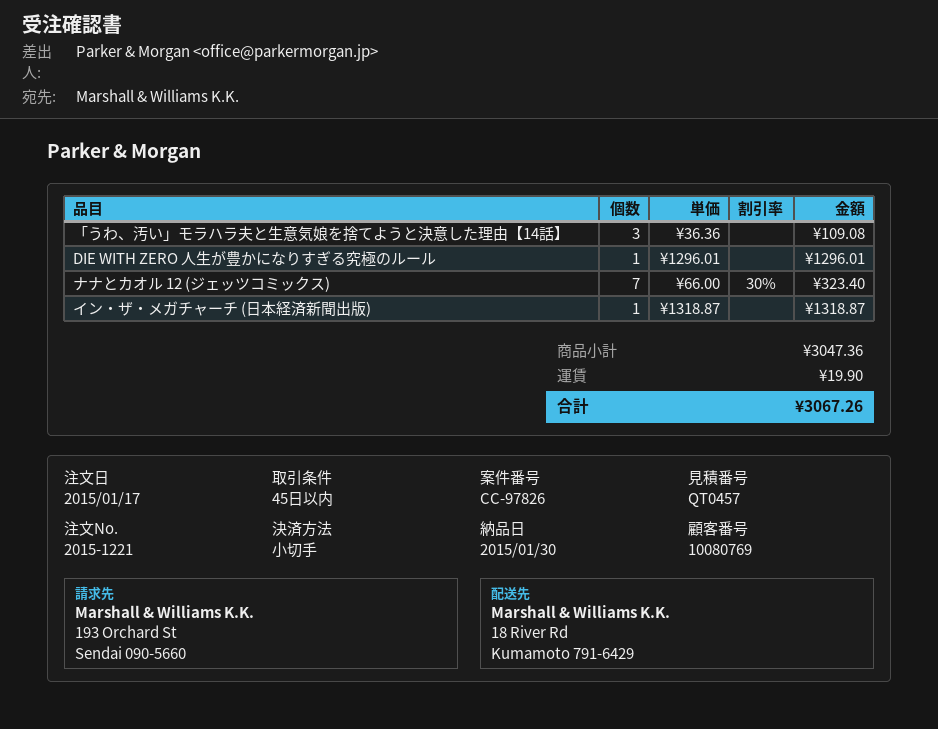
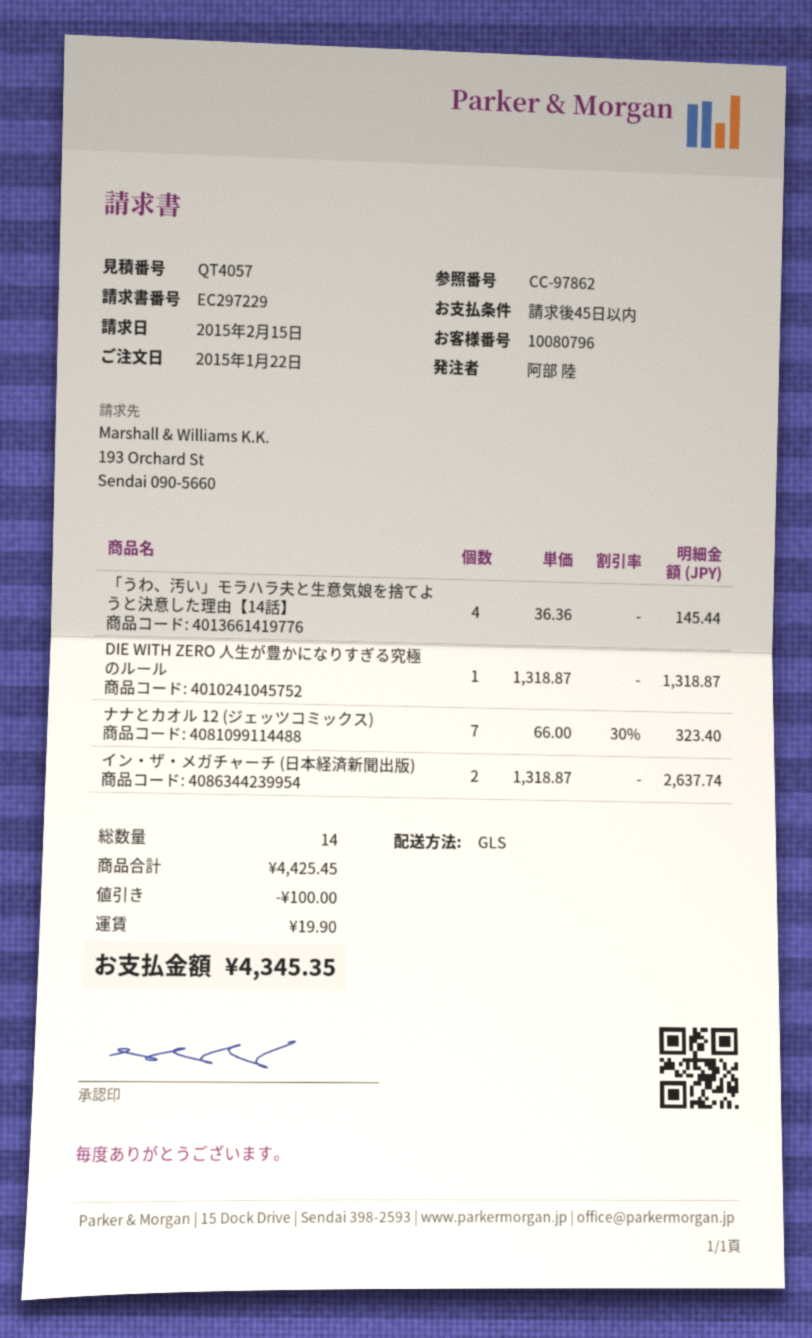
quote number: QT0457 -> QT4057
order date: 2015-01-17 -> 2015-01-22
customer number: 10080769 -> 10080796
reference: CC-97826 -> CC-97862
「うわ、汚い」モラハラ夫と生意気娘を捨てようと決意した理由【14話】: 3 x 36.36 = 109.08 -> 4 x 36.36 = 145.44
DIE WITH ZERO 人生が豊かになりすぎる究極のルール: 1 x 1296.01 = 1296.01 -> 1 x 1318.87 = 1318.87
イン・ザ・メガチャーチ (日本経済新聞出版): 1 x 1318.87 = 1318.87 -> 2 x 1318.87 = 2637.74
subtotal: 3047.36 -> 4425.45
discount: none -> 100.00
total: 3067.26 -> 4345.35

